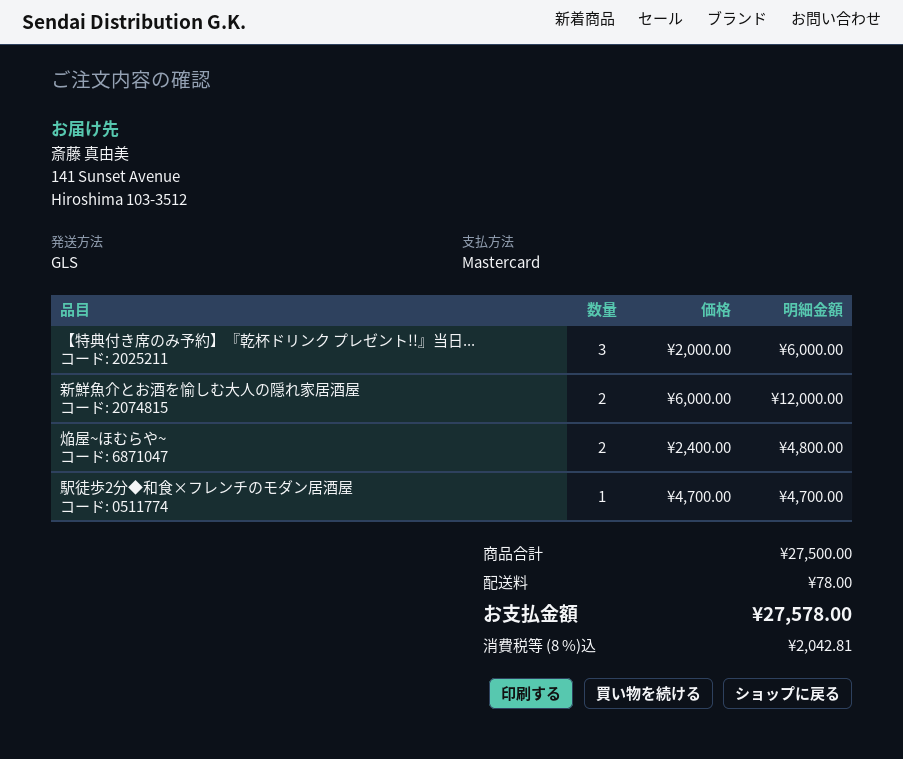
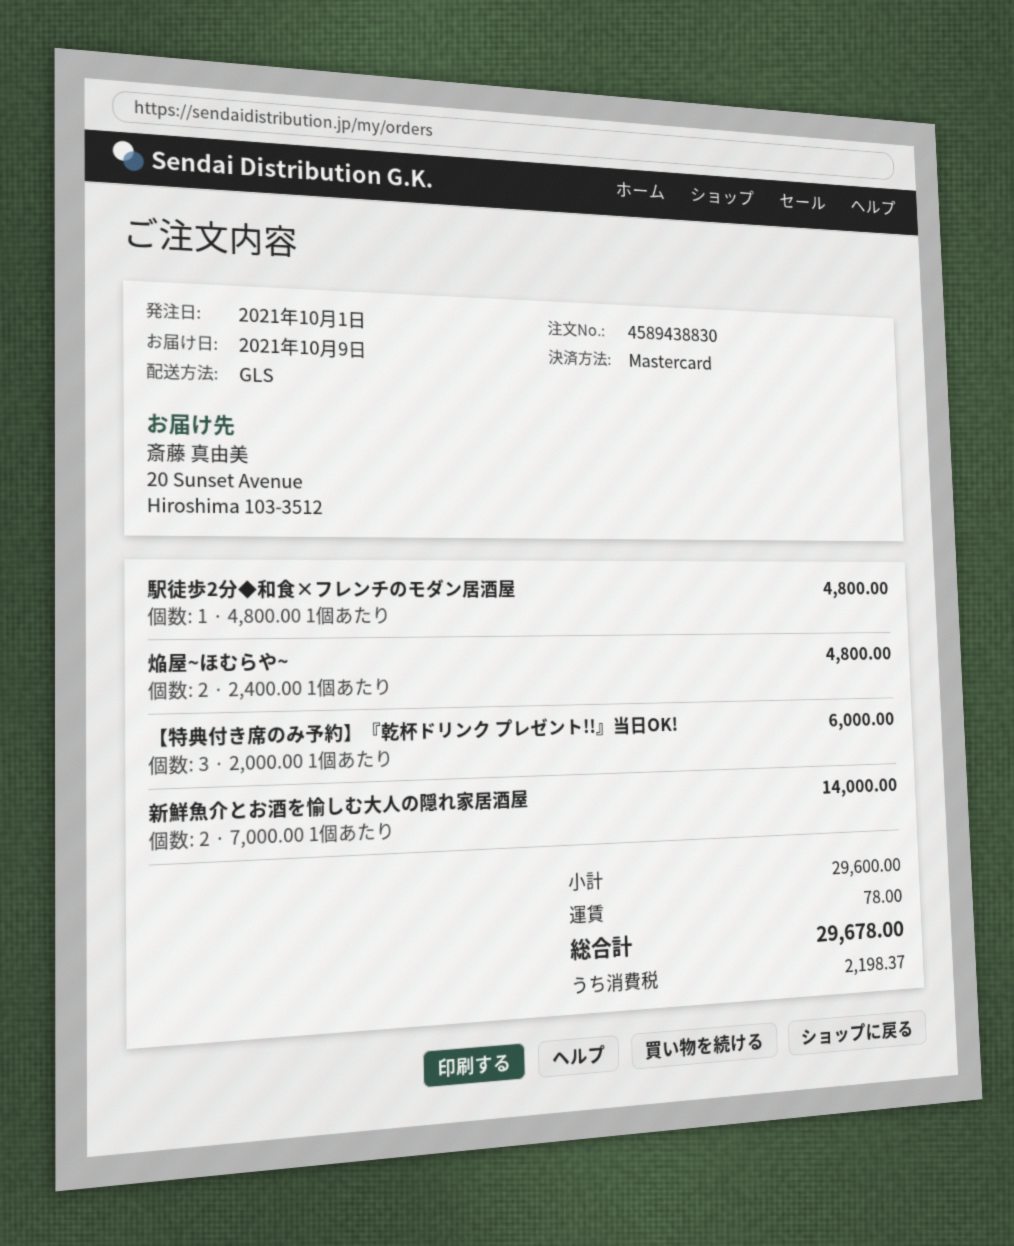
ship to: 141 Sunset Avenue, Hiroshima 103-3512 -> 20 Sunset Avenue, Hiroshima 103-3512
新鮮魚介とお酒を愉しむ大人の隠れ家居酒屋: 2 x 6000.00 = 12000.00 -> 2 x 7000.00 = 14000.00
駅徒歩2分◆和食×フレンチのモダン居酒屋: 1 x 4700.00 = 4700.00 -> 1 x 4800.00 = 4800.00
subtotal: 27500.00 -> 29600.00
tax: 2042.81 -> 2198.37
total: 27578.00 -> 29678.00

